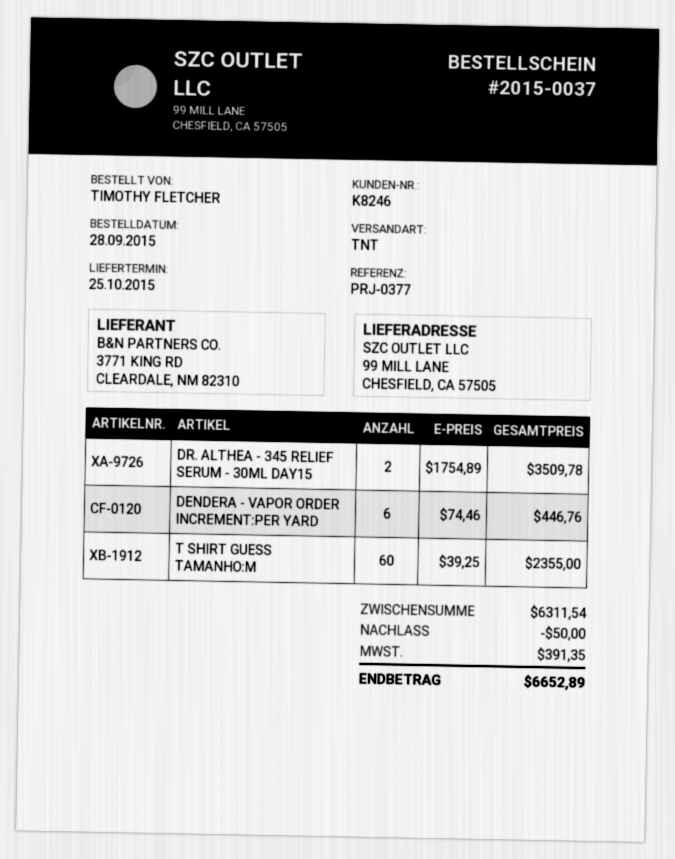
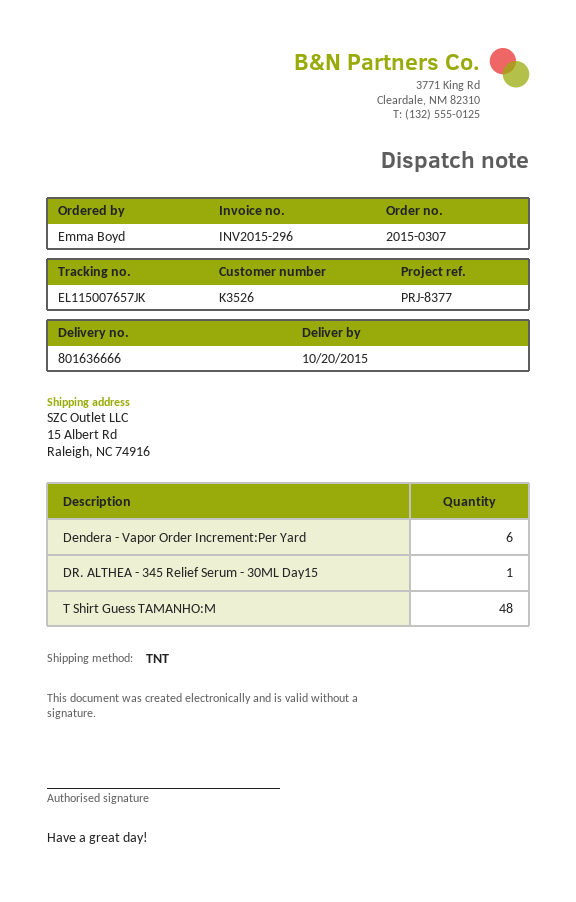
order number: 2015-0037 -> 2015-0307
delivery date: 2015-10-25 -> 2015-10-20
customer number: K8246 -> K3526
reference: PRJ-0377 -> PRJ-8377
ordered by: TIMOTHY FLETCHER -> Emma Boyd
ship to: 99 MILL LANE, CHESFIELD, CA 57505 -> 15 Albert Rd, Raleigh, NC 74916
DR. ALTHEA - 345 RELIEF SERUM - 30ML DAY15: 2 -> 1
T SHIRT GUESS TAMANHO:M: 60 -> 48

